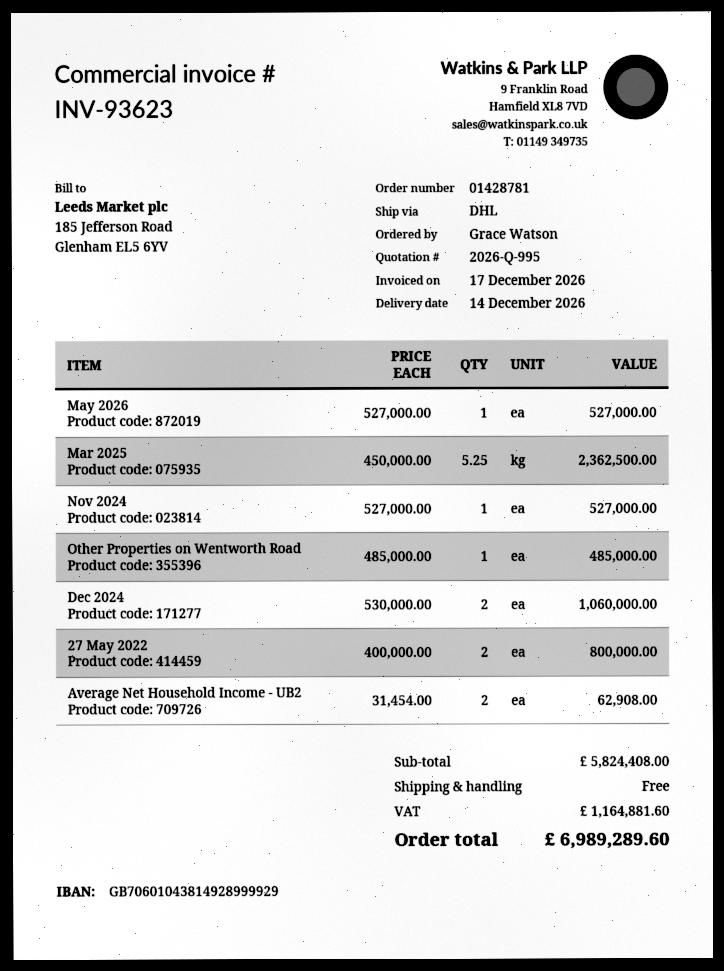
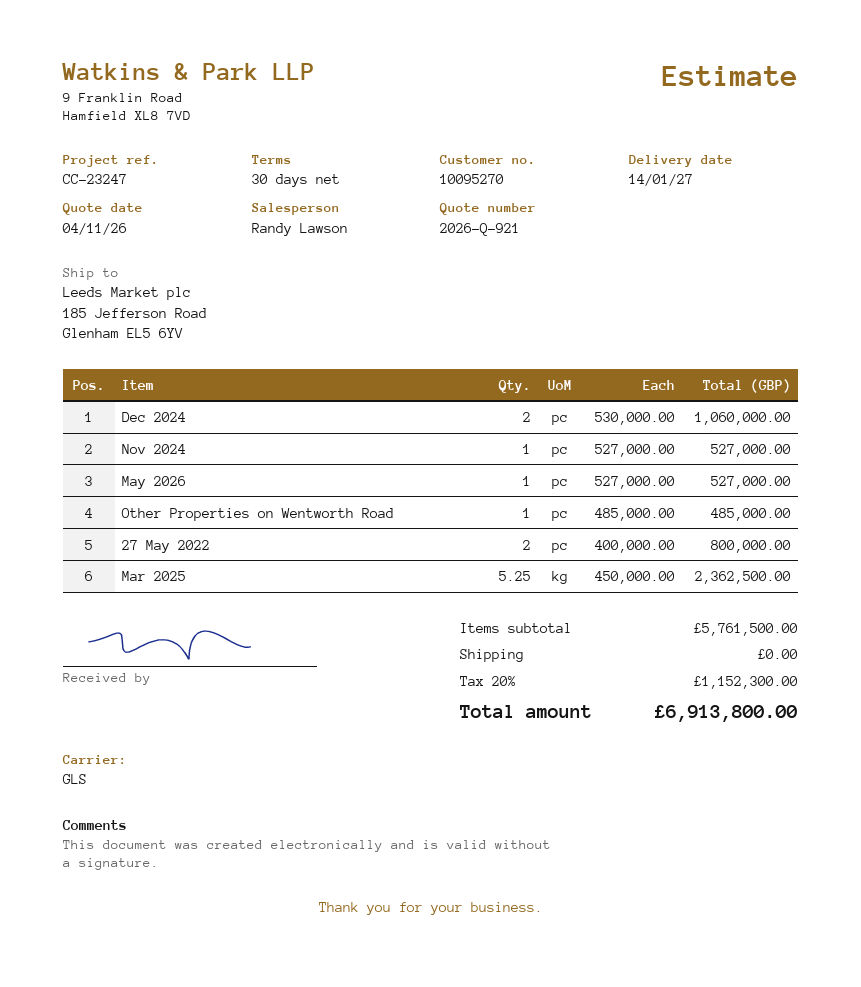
quote number: 2026-Q-995 -> 2026-Q-921
delivery date: 2026-12-14 -> 2027-01-14
shipping method: DHL -> GLS
Average Net Household Income - UB2: 2 x 31454.00 = 62908.00 -> none
subtotal: 5824408.00 -> 5761500.00
tax: 1164881.60 -> 1152300.00
total: 6989289.60 -> 6913800.00

